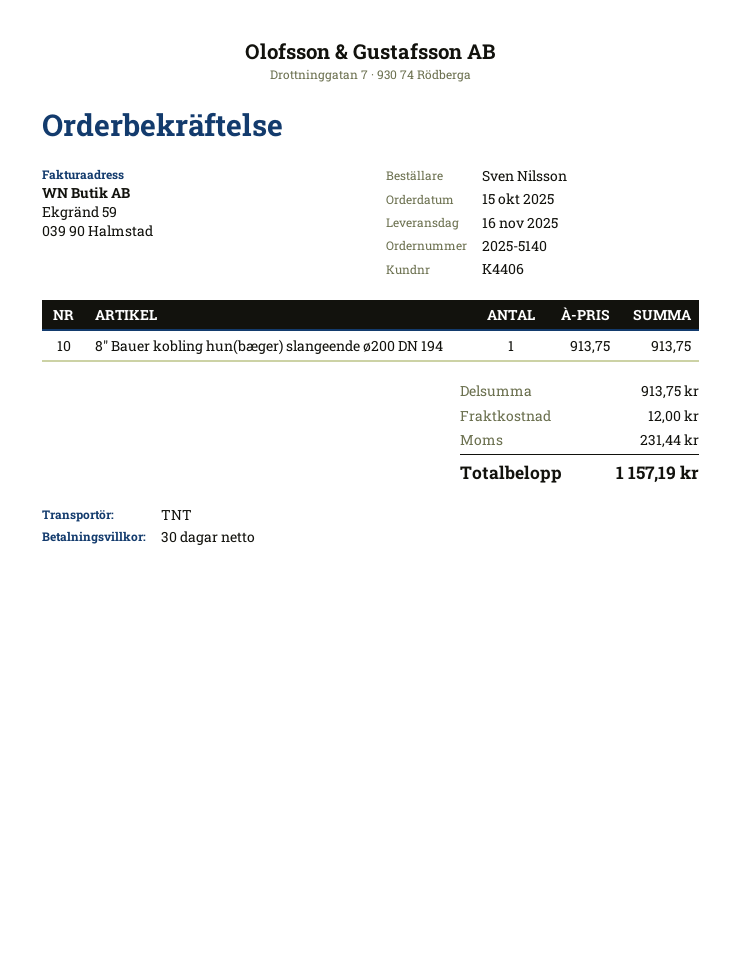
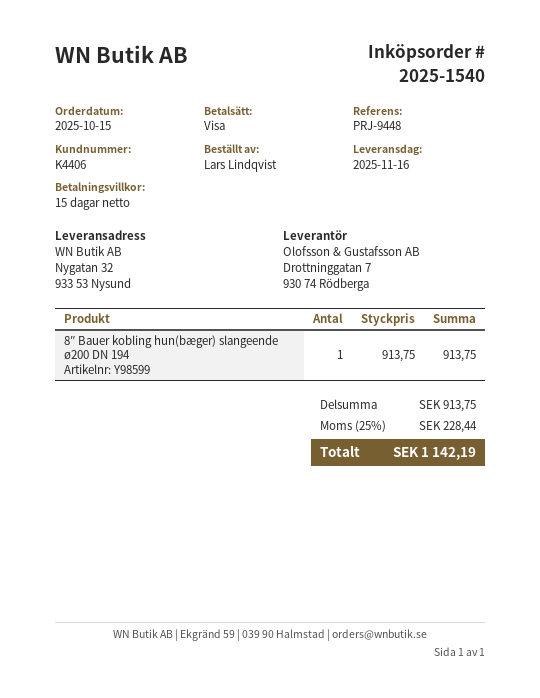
order number: 2025-5140 -> 2025-1540
payment terms: 30 days -> 15 days
ordered by: Sven Nilsson -> Lars Lindqvist
shipping: 12.00 -> none
tax: 231.44 -> 228.44
total: 1157.19 -> 1142.19

